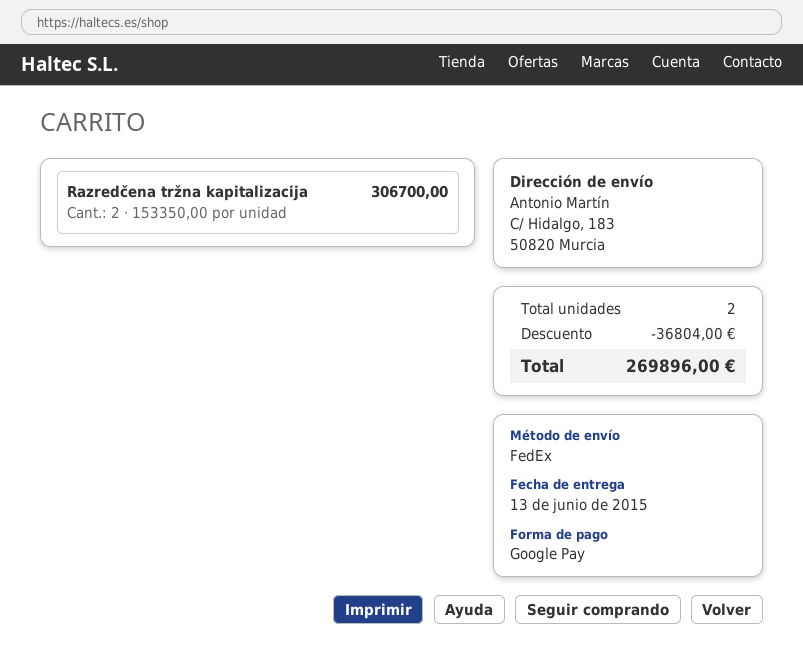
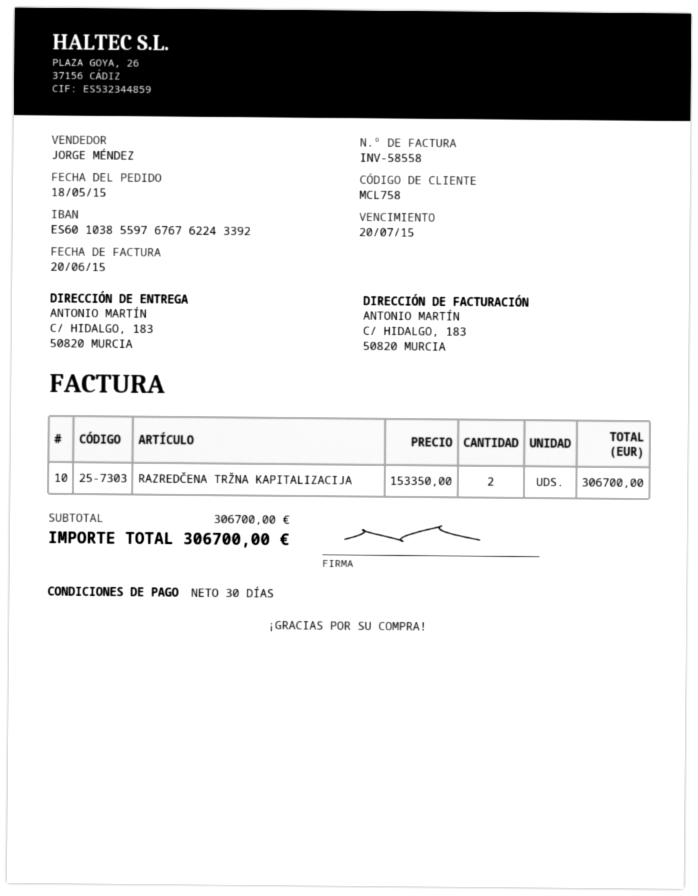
discount: 36804.00 -> none
total: 269896.00 -> 306700.00

